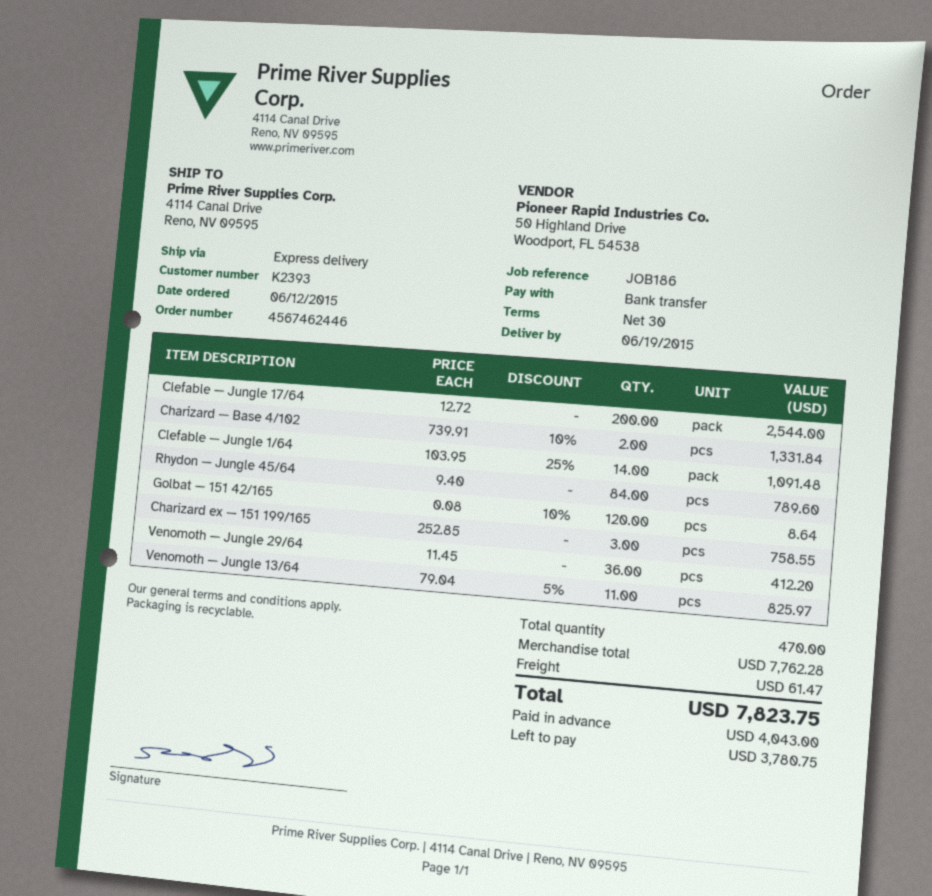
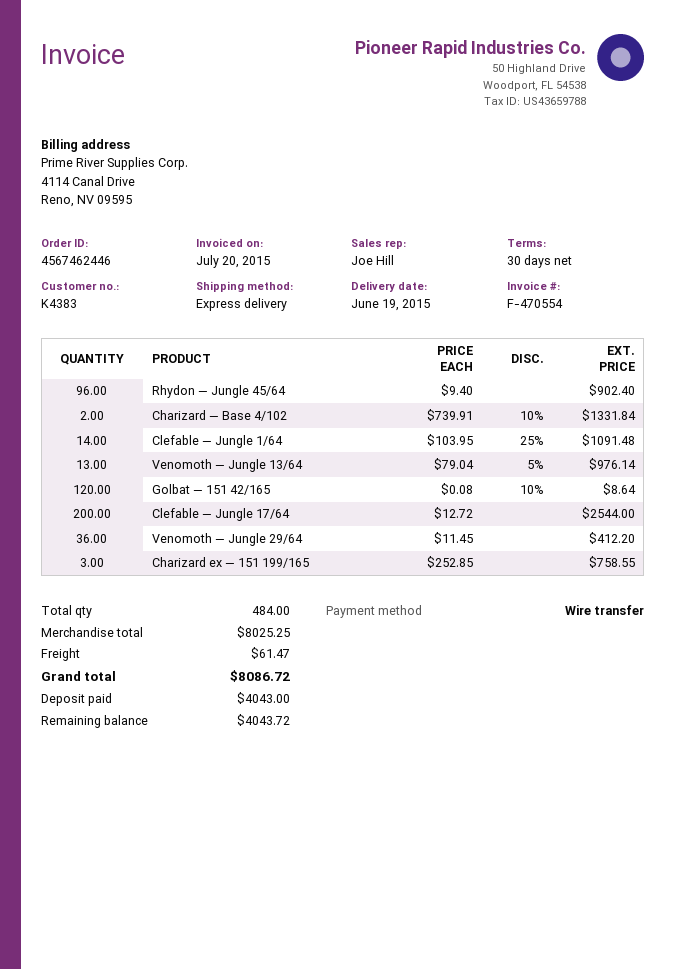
customer number: K2393 -> K4383
Rhydon — Jungle 45/64: 84 x 9.40 = 789.60 -> 96 x 9.40 = 902.40
Venomoth — Jungle 13/64: 11 x 79.04 - 5% = 825.97 -> 13 x 79.04 - 5% = 976.14
total quantity: 470 -> 484
subtotal: 7762.28 -> 8025.25
total: 7823.75 -> 8086.72
balance: 3780.75 -> 4043.72

